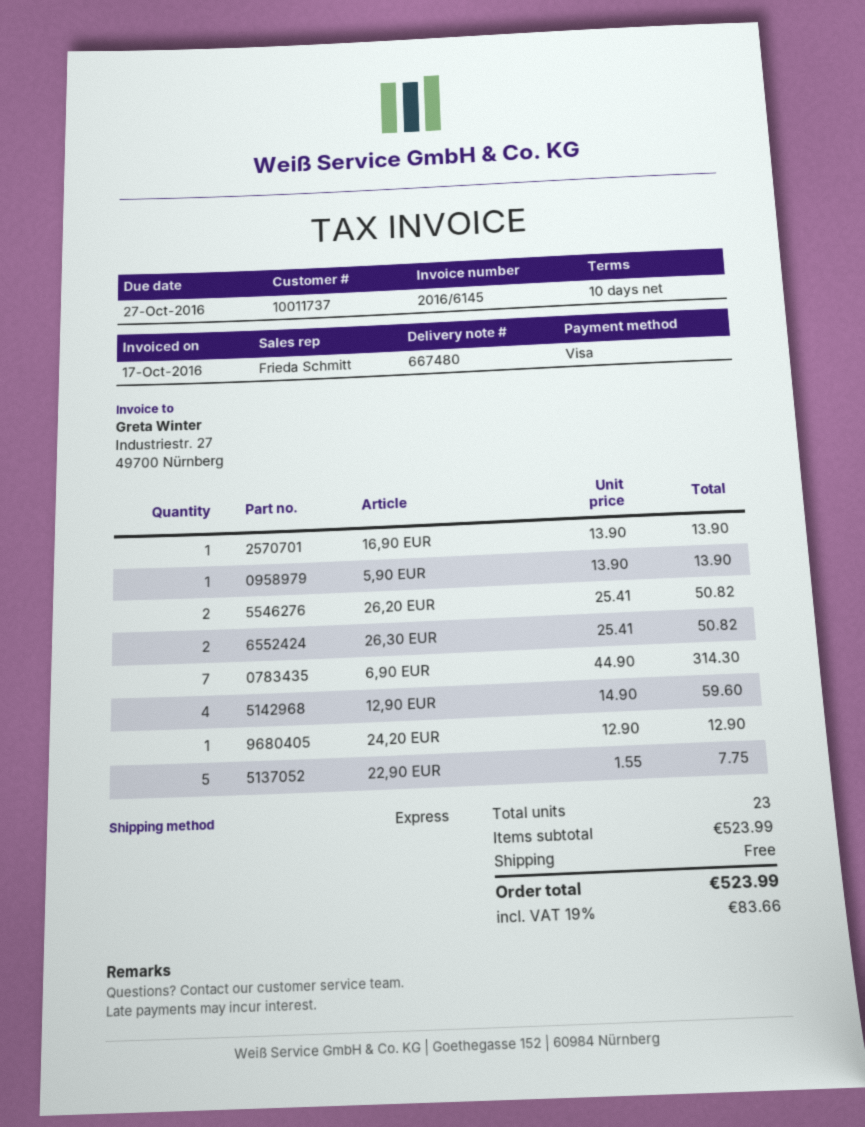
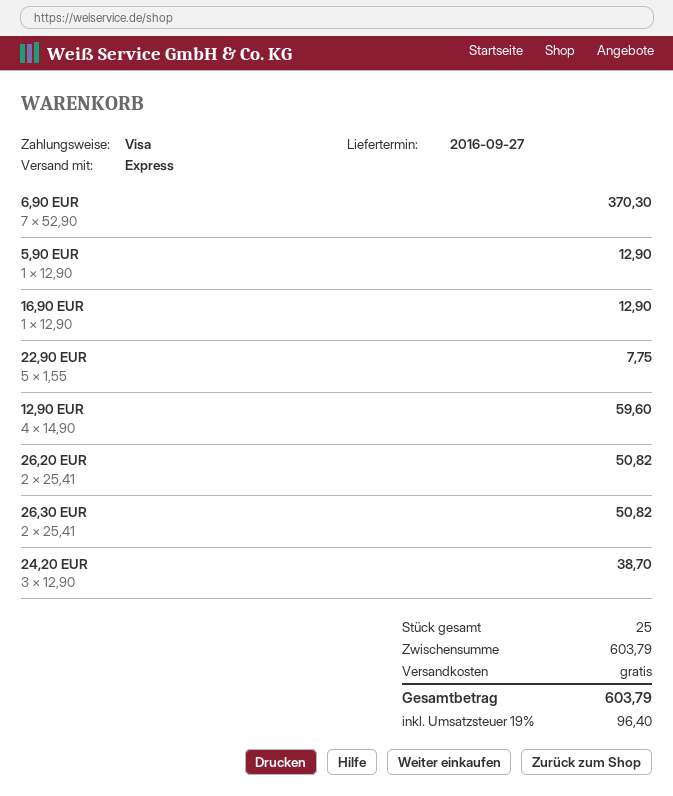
16,90 EUR: 1 x 13.90 = 13.90 -> 1 x 12.90 = 12.90
5,90 EUR: 1 x 13.90 = 13.90 -> 1 x 12.90 = 12.90
6,90 EUR: 7 x 44.90 = 314.30 -> 7 x 52.90 = 370.30
24,20 EUR: 1 x 12.90 = 12.90 -> 3 x 12.90 = 38.70
total quantity: 23 -> 25
subtotal: 523.99 -> 603.79
tax: 19% = 83.66 -> 19% = 96.40
total: 523.99 -> 603.79

